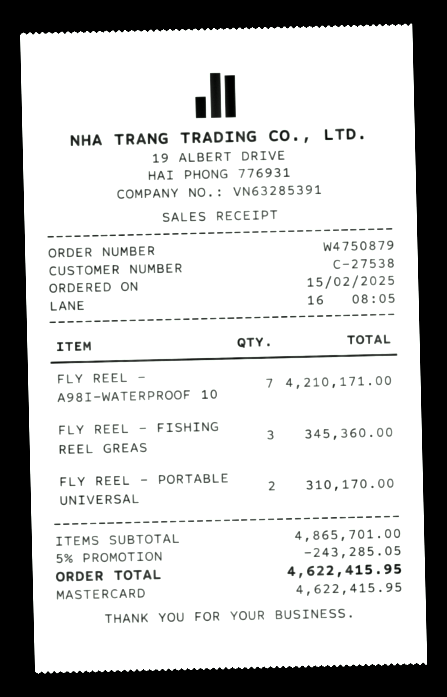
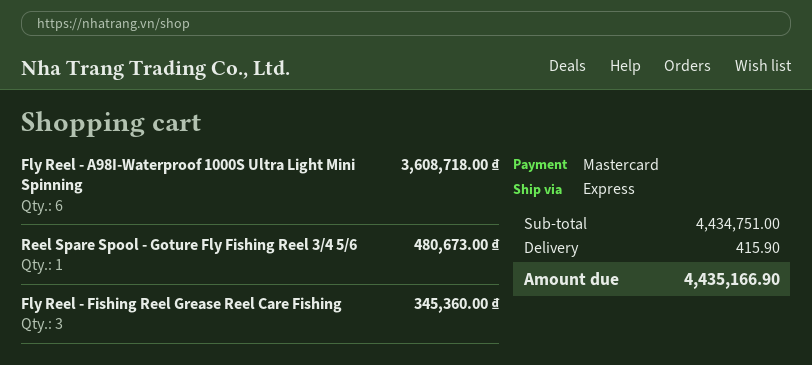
FLY REEL - A98I-WATERPROOF 10: 7 for 4210171.00 -> 6 for 3608718.00
FLY REEL - PORTABLE UNIVERSAL: 2 for 310170.00 -> none
Reel Spare Spool - Goture Fly Fishing Reel 3/4 5/6: none -> 1 for 480673.00
subtotal: 4865701.00 -> 4434751.00
discount: 5% = 243285.05 -> none
shipping: none -> 415.90
total: 4622415.95 -> 4435166.90

